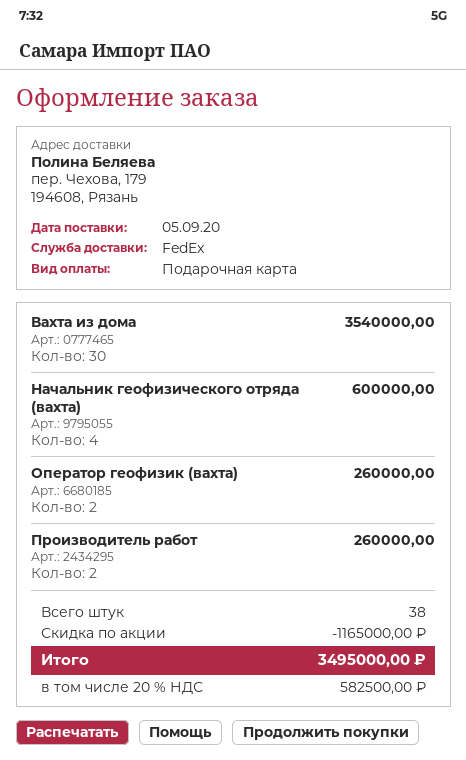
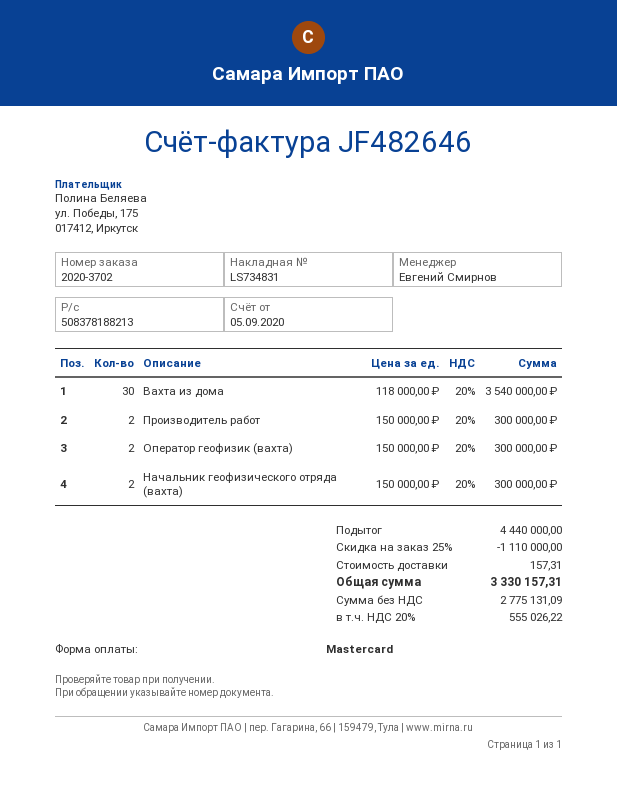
payment method: gift card -> Mastercard
Начальник геофизического отряда (вахта): 4 for 600000.00 -> 2 for 300000.00
Оператор геофизик (вахта): 2 for 260000.00 -> 2 for 300000.00
Производитель работ: 2 for 260000.00 -> 2 for 300000.00
discount: 1165000.00 -> 1110000.00
shipping: none -> 157.31
tax: 20% = 582500.00 -> 20% = 555026.22
total: 3495000.00 -> 3330157.31

